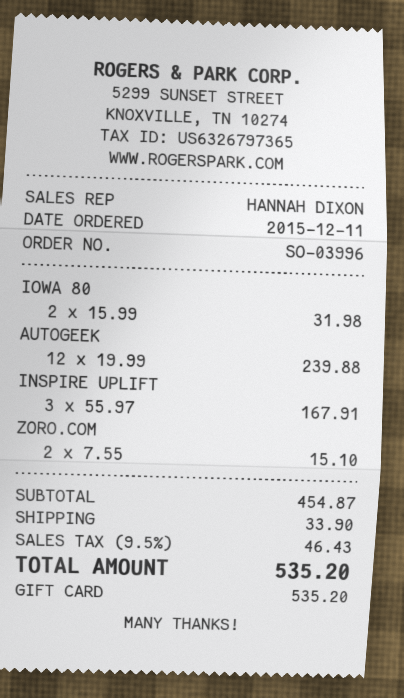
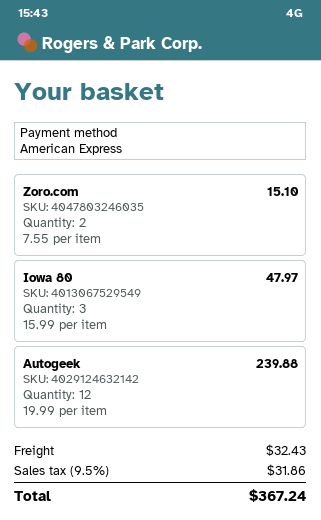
payment method: gift card -> American Express
IOWA 80: 2 x 15.99 = 31.98 -> 3 x 15.99 = 47.97
INSPIRE UPLIFT: 3 x 55.97 = 167.91 -> none
shipping: 33.90 -> 32.43
tax: 9.5% = 46.43 -> 9.5% = 31.86
total: 535.20 -> 367.24

